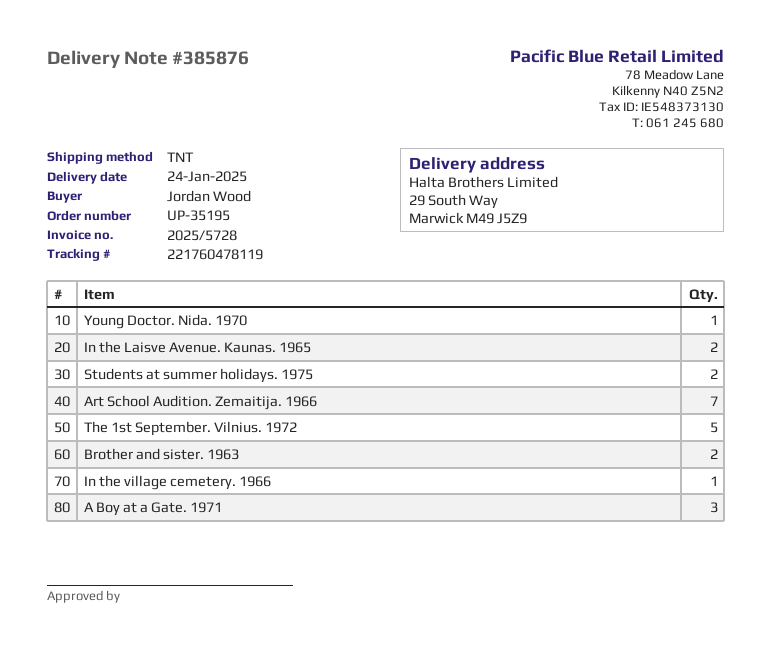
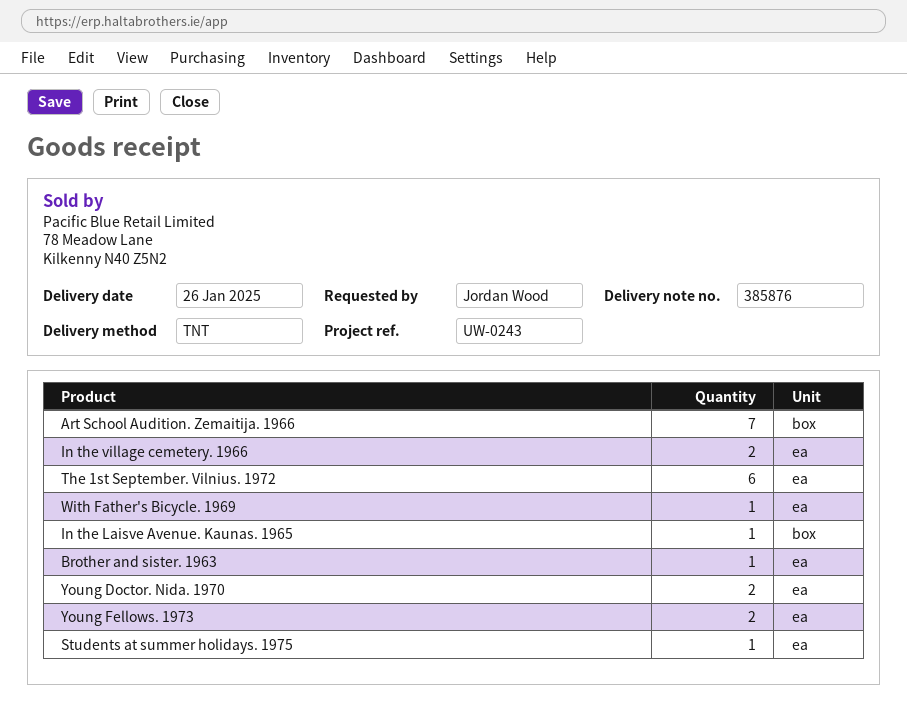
delivery date: 2025-01-24 -> 2025-01-26
Young Doctor. Nida. 1970: 1 -> 2
In the Laisve Avenue. Kaunas. 1965: 2 -> 1
Students at summer holidays. 1975: 2 -> 1
The 1st September. Vilnius. 1972: 5 -> 6
Brother and sister. 1963: 2 -> 1
In the village cemetery. 1966: 1 -> 2
A Boy at a Gate. 1971: 3 -> none
With Father's Bicycle. 1969: none -> 1
Young Fellows. 1973: none -> 2

